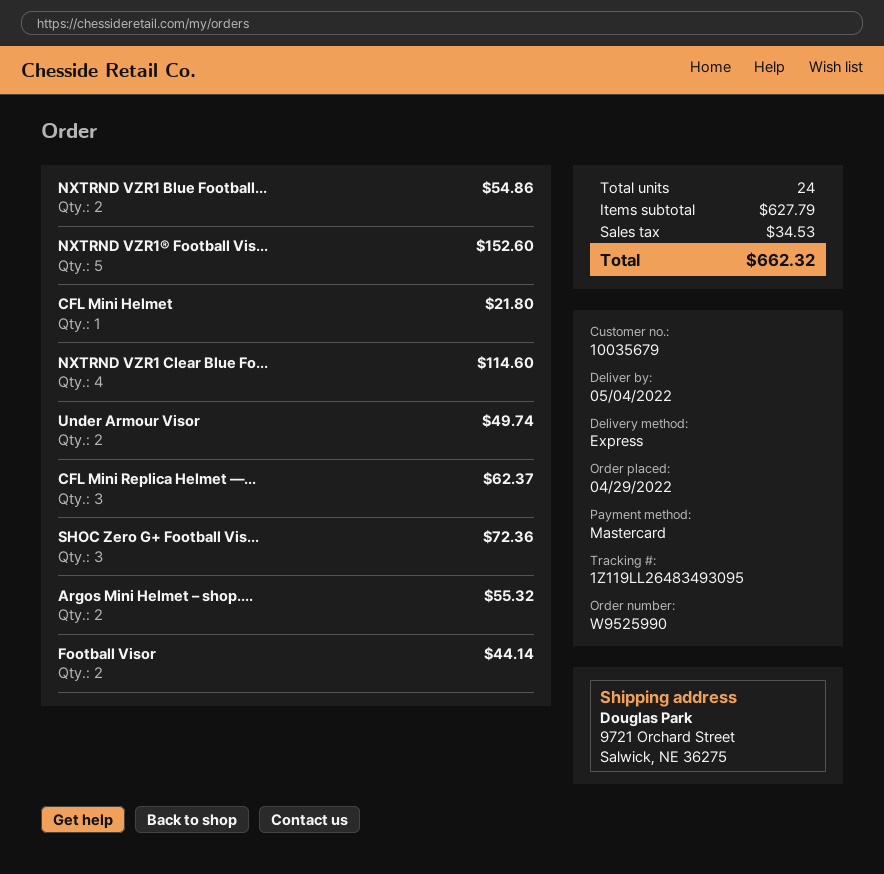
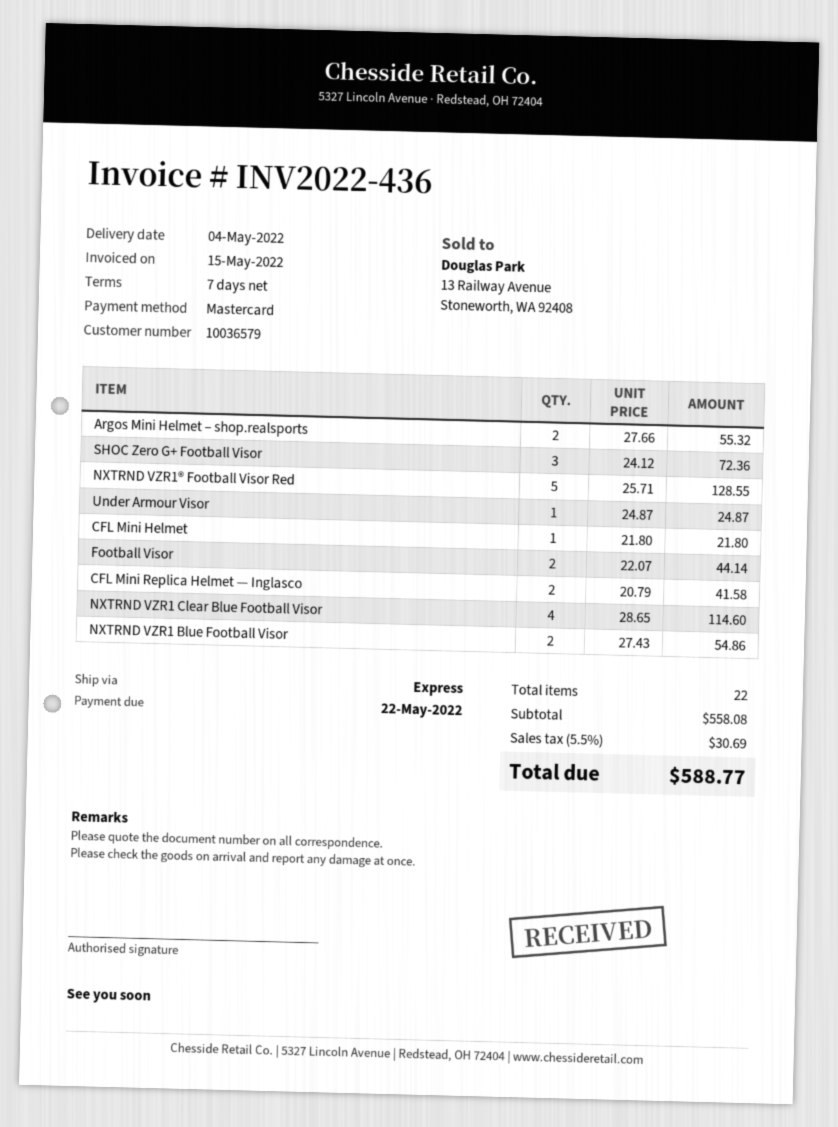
customer number: 10035679 -> 10036579
NXTRND VZR1® Football Vis...: 5 for 152.60 -> 5 for 128.55
Under Armour Visor: 2 for 49.74 -> 1 for 24.87
CFL Mini Replica Helmet —...: 3 for 62.37 -> 2 for 41.58
total quantity: 24 -> 22
subtotal: 627.79 -> 558.08
tax: 34.53 -> 30.69
total: 662.32 -> 588.77

